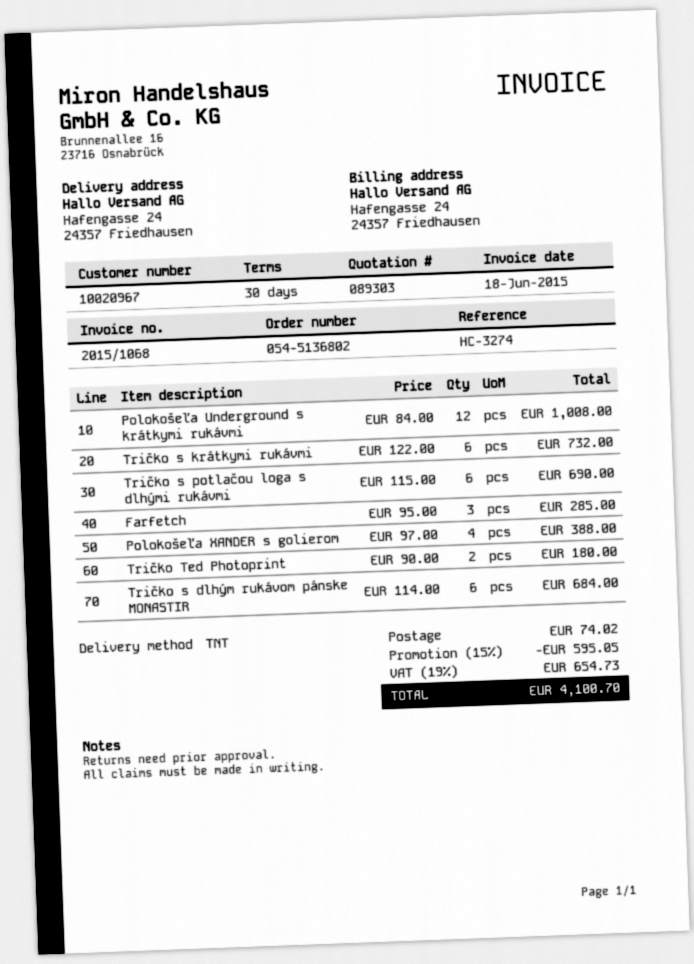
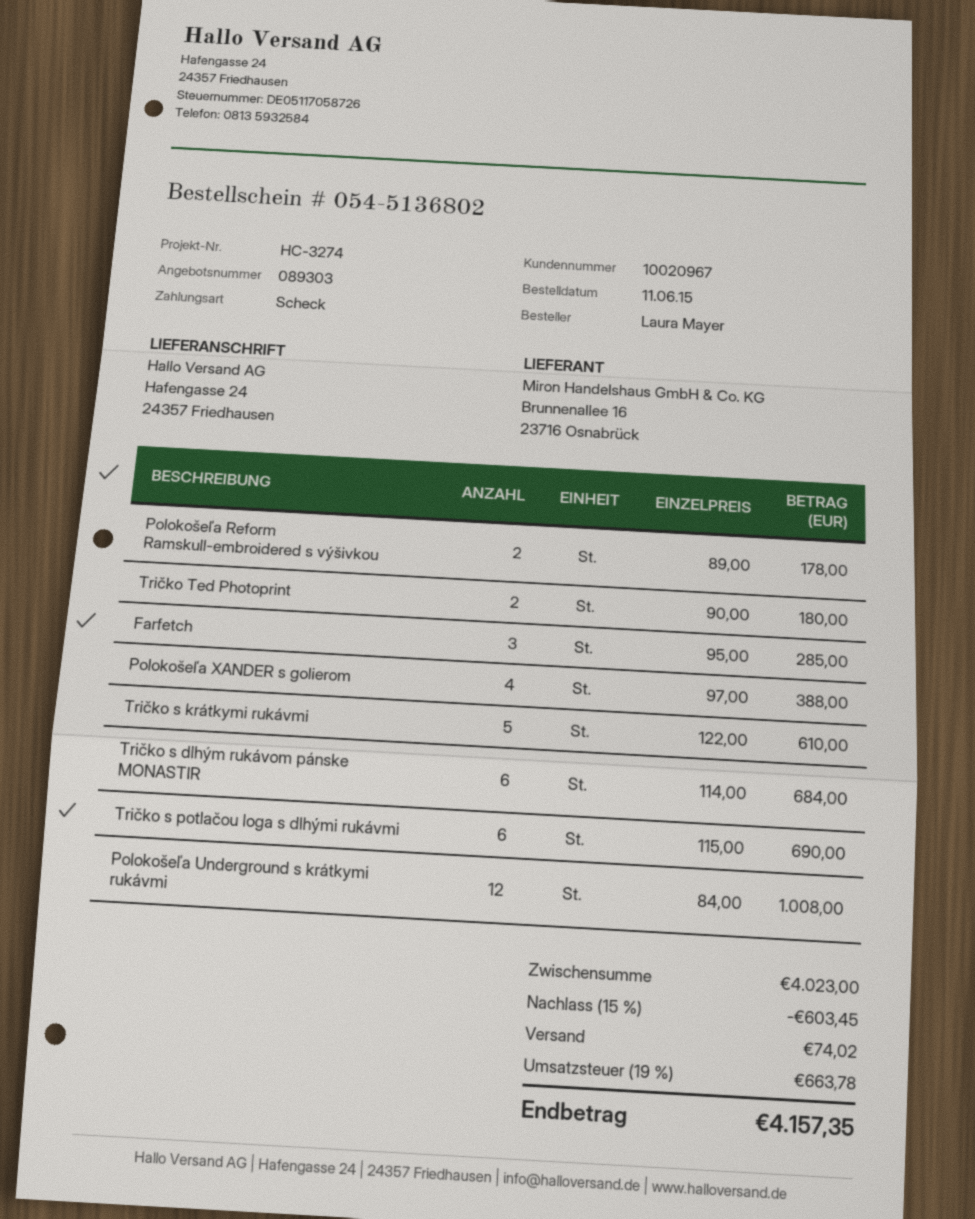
Tričko s krátkymi rukávmi: 6 x 122.00 = 732.00 -> 5 x 122.00 = 610.00
Polokošeľa Reform Ramskull-embroidered s výšivkou: none -> 2 x 89.00 = 178.00
discount: 15% = 595.05 -> 15% = 603.45
tax: 19% = 654.73 -> 19% = 663.78
total: 4100.70 -> 4157.35

